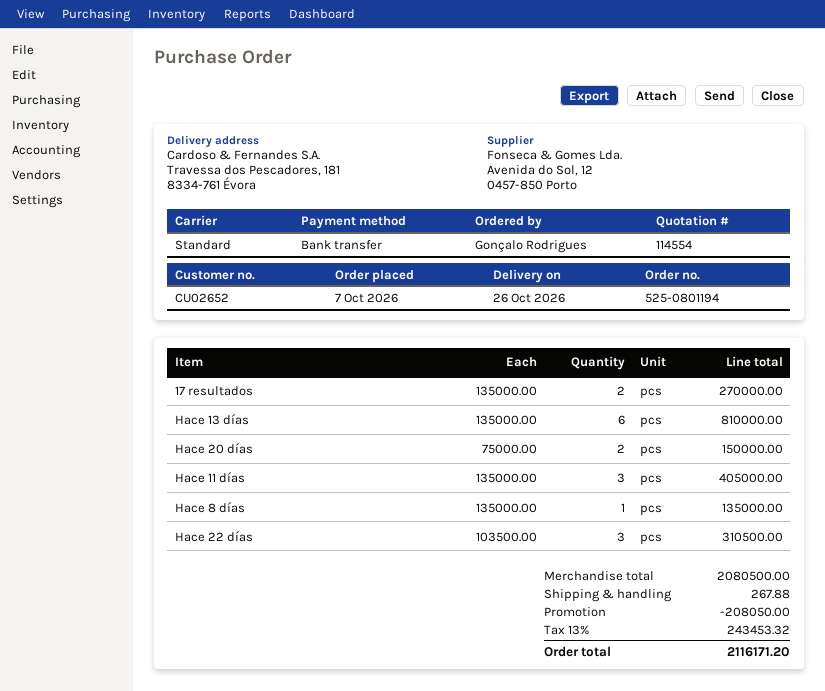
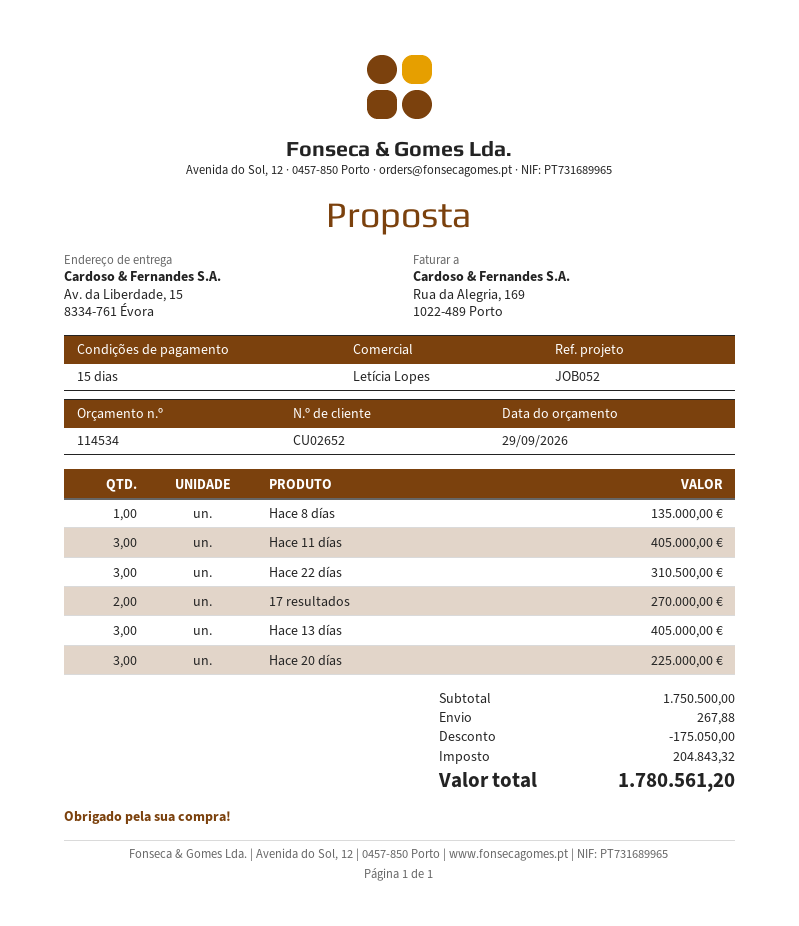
quote number: 114554 -> 114534
ship to: Travessa dos Pescadores, 181, 8334-761 Évora -> Av. da Liberdade, 15, 8334-761 Évora
Hace 13 días: 6 for 810000.00 -> 3 for 405000.00
Hace 20 días: 2 for 150000.00 -> 3 for 225000.00
subtotal: 2080500.00 -> 1750500.00
discount: 208050.00 -> 175050.00
tax: 243453.32 -> 204843.32
total: 2116171.20 -> 1780561.20

